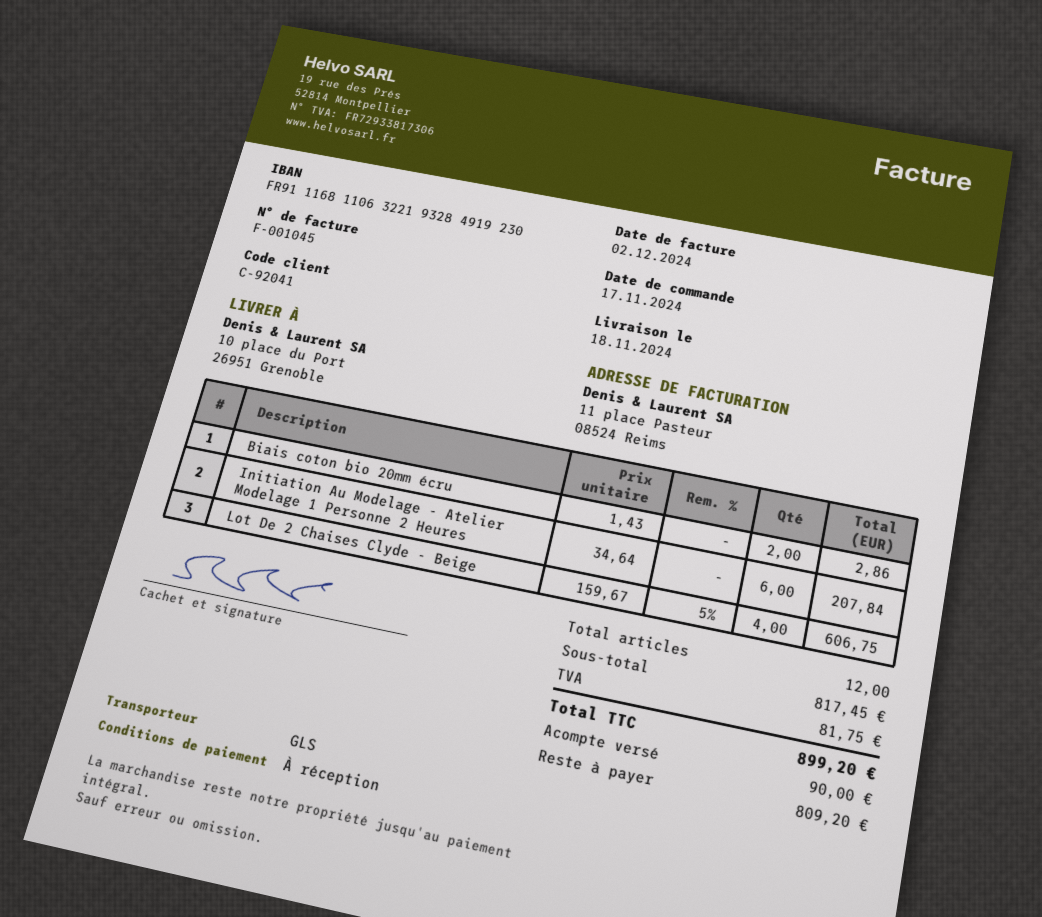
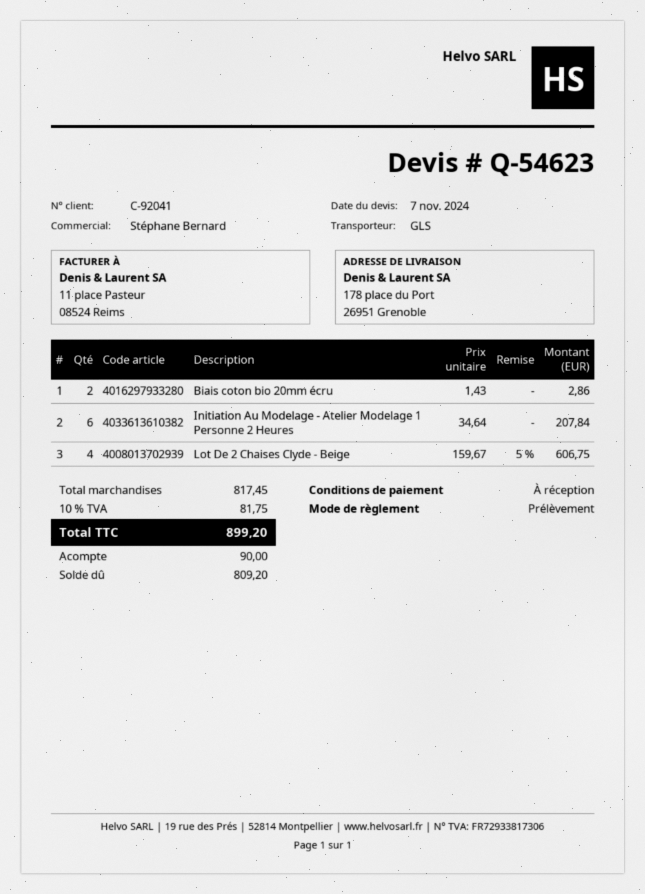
ship to: 10 place du Port, 26951 Grenoble -> 178 place du Port, 26951 Grenoble

